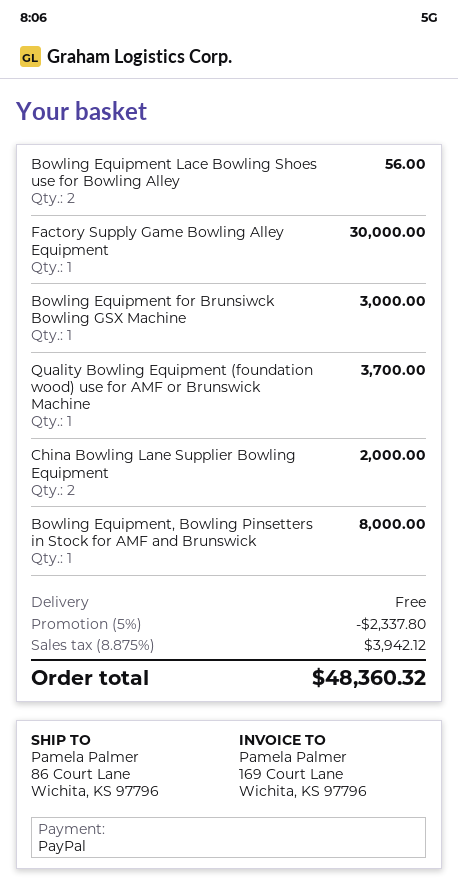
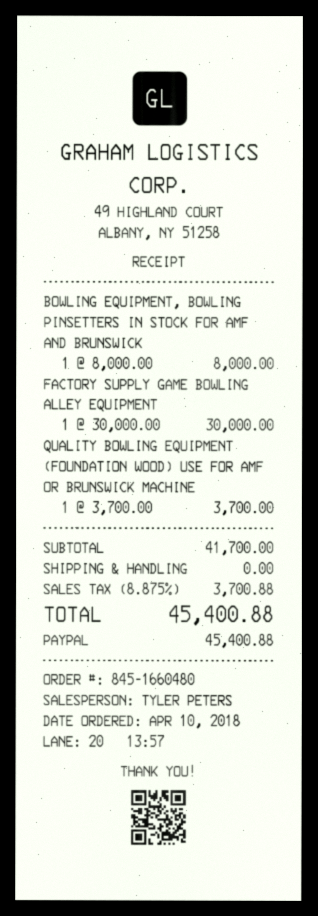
Bowling Equipment Lace Bowling Shoes use for Bowling Alley: 2 for 56.00 -> none
Bowling Equipment for Brunsiwck Bowling GSX Machine: 1 for 3000.00 -> none
China Bowling Lane Supplier Bowling Equipment: 2 for 2000.00 -> none
discount: 5% = 2337.80 -> none
tax: 8.875% = 3942.12 -> 8.875% = 3700.88
total: 48360.32 -> 45400.88

